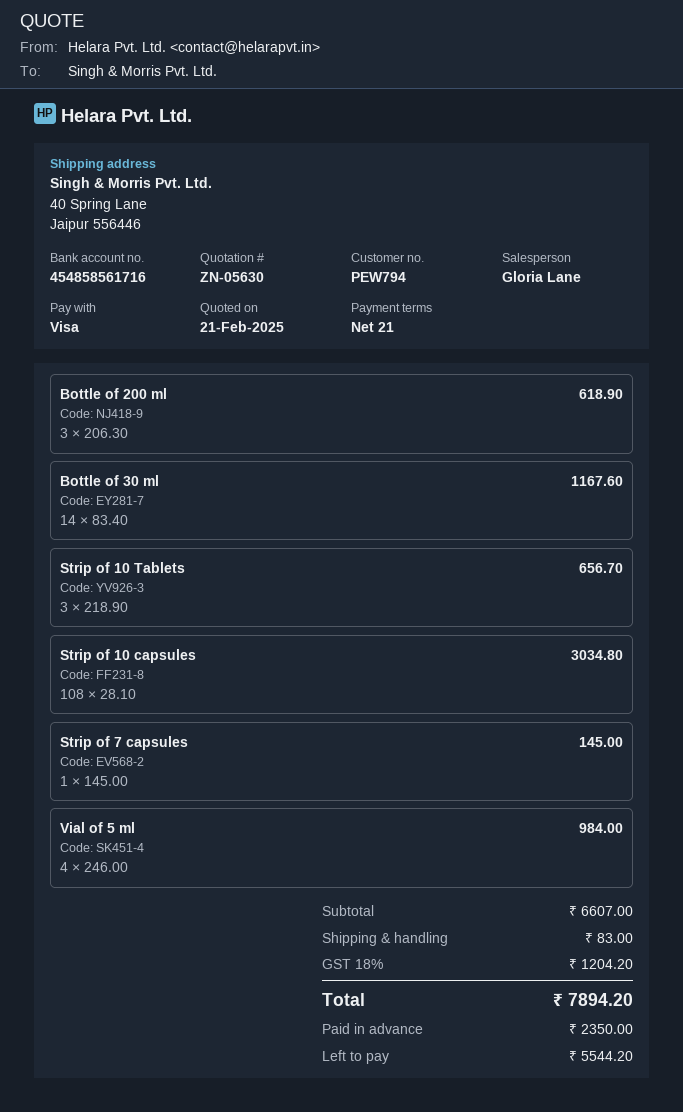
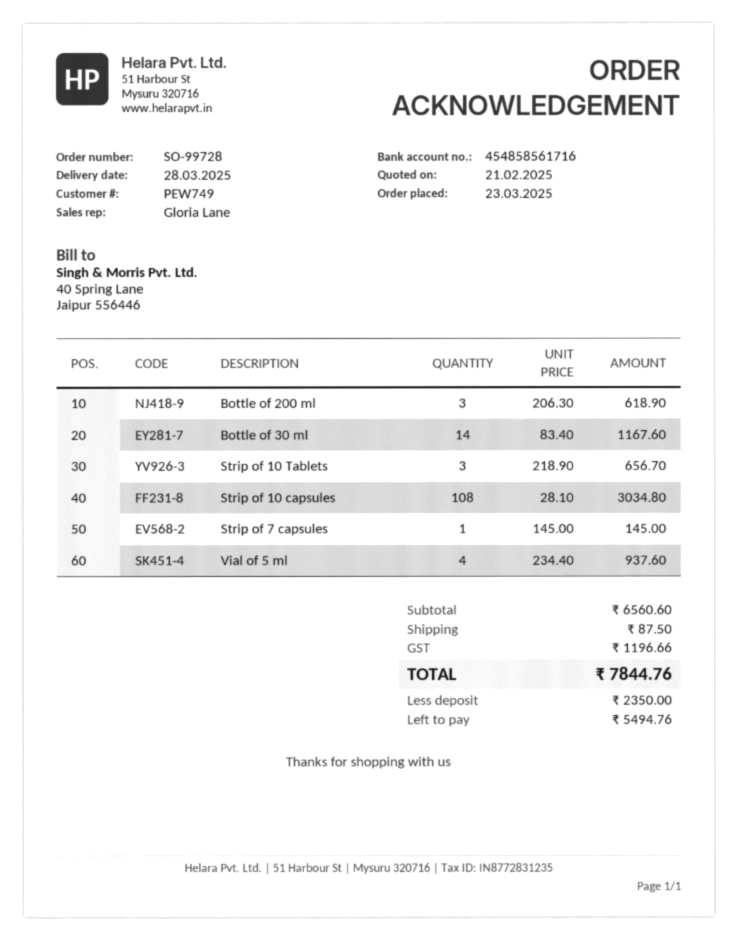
customer number: PEW794 -> PEW749
Vial of 5 ml: 4 x 246.00 = 984.00 -> 4 x 234.40 = 937.60
subtotal: 6607.00 -> 6560.60
shipping: 83.00 -> 87.50
tax: 1204.20 -> 1196.66
total: 7894.20 -> 7844.76
balance: 5544.20 -> 5494.76

